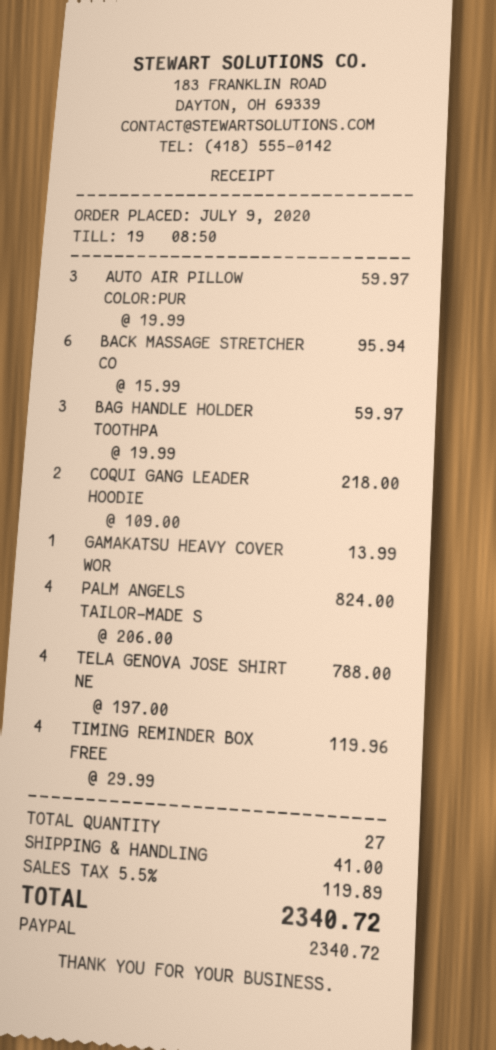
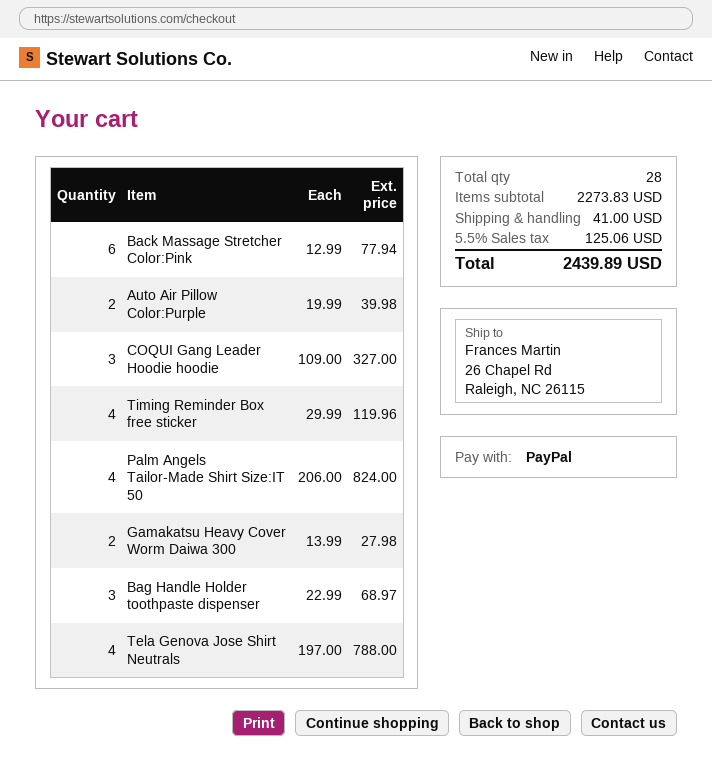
AUTO AIR PILLOW COLOR:PUR: 3 x 19.99 = 59.97 -> 2 x 19.99 = 39.98
BACK MASSAGE STRETCHER CO: 6 x 15.99 = 95.94 -> 6 x 12.99 = 77.94
BAG HANDLE HOLDER TOOTHPA: 3 x 19.99 = 59.97 -> 3 x 22.99 = 68.97
COQUI GANG LEADER HOODIE: 2 x 109.00 = 218.00 -> 3 x 109.00 = 327.00
GAMAKATSU HEAVY COVER WOR: 1 x 13.99 = 13.99 -> 2 x 13.99 = 27.98
total quantity: 27 -> 28
tax: 5.5% = 119.89 -> 5.5% = 125.06
total: 2340.72 -> 2439.89

